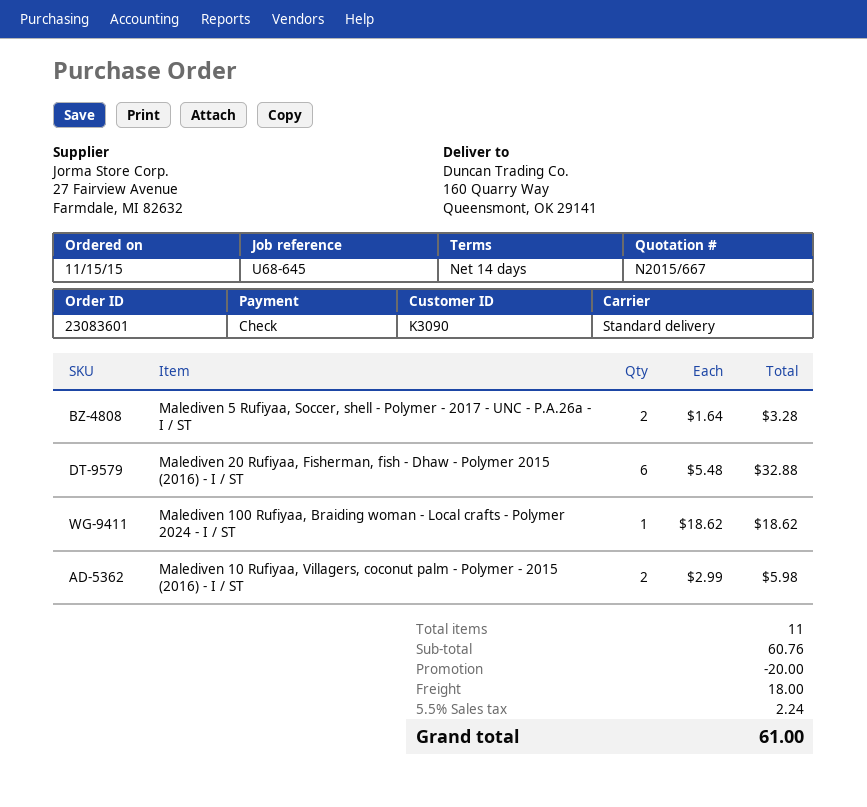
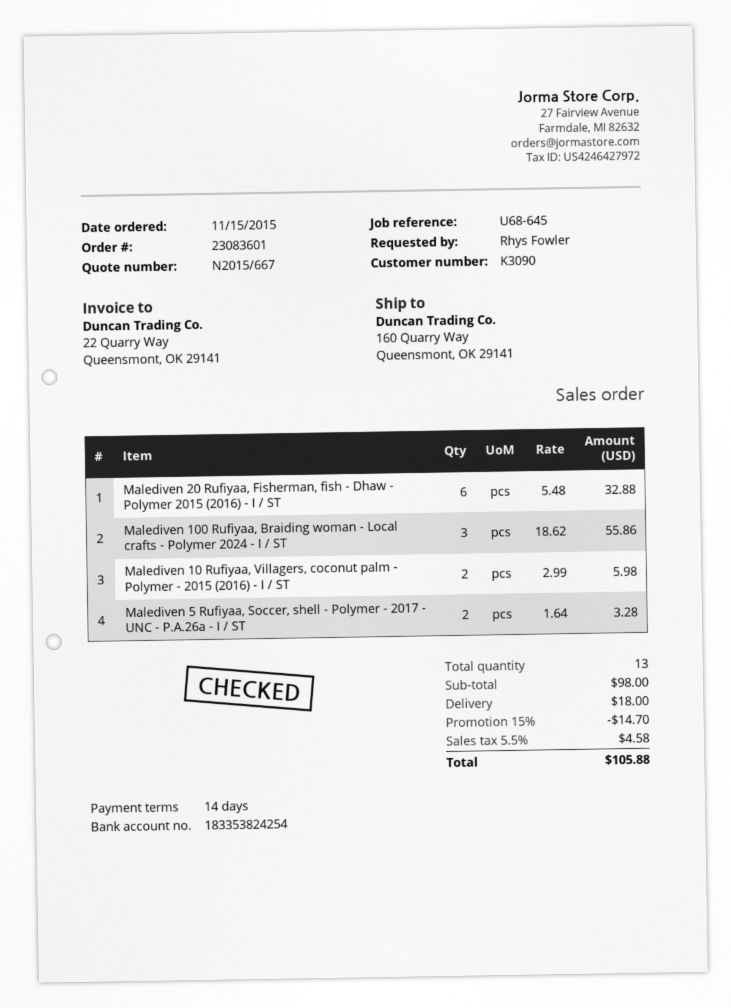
Malediven 100 Rufiyaa, Braiding woman - Local crafts - Polymer 2024 - I / ST: 1 x 18.62 = 18.62 -> 3 x 18.62 = 55.86
total quantity: 11 -> 13
subtotal: 60.76 -> 98.00
discount: 20.00 -> 14.70
tax: 5.5% = 2.24 -> 5.5% = 4.58
total: 61.00 -> 105.88

